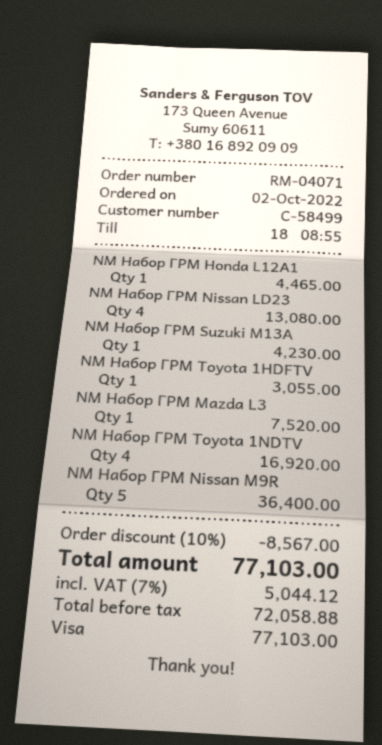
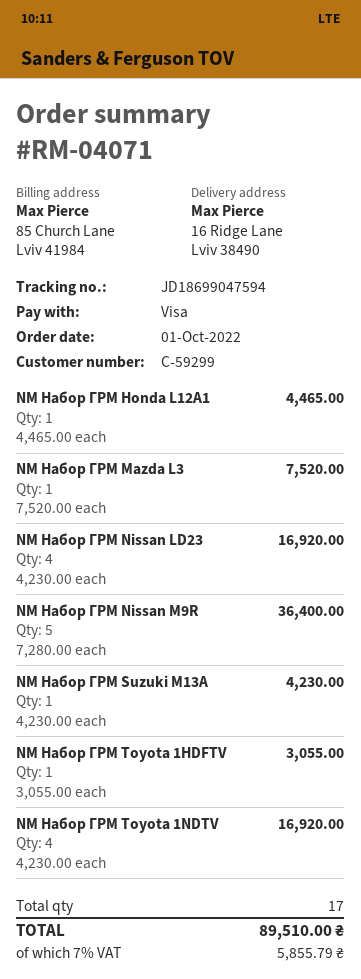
order date: 2022-10-02 -> 2022-10-01
customer number: C-58499 -> C-59299
NM Набор ГРМ Nissan LD23: 4 for 13080.00 -> 4 for 16920.00
discount: 10% = 8567.00 -> none
tax: 7% = 5044.12 -> 7% = 5855.79
total: 77103.00 -> 89510.00

